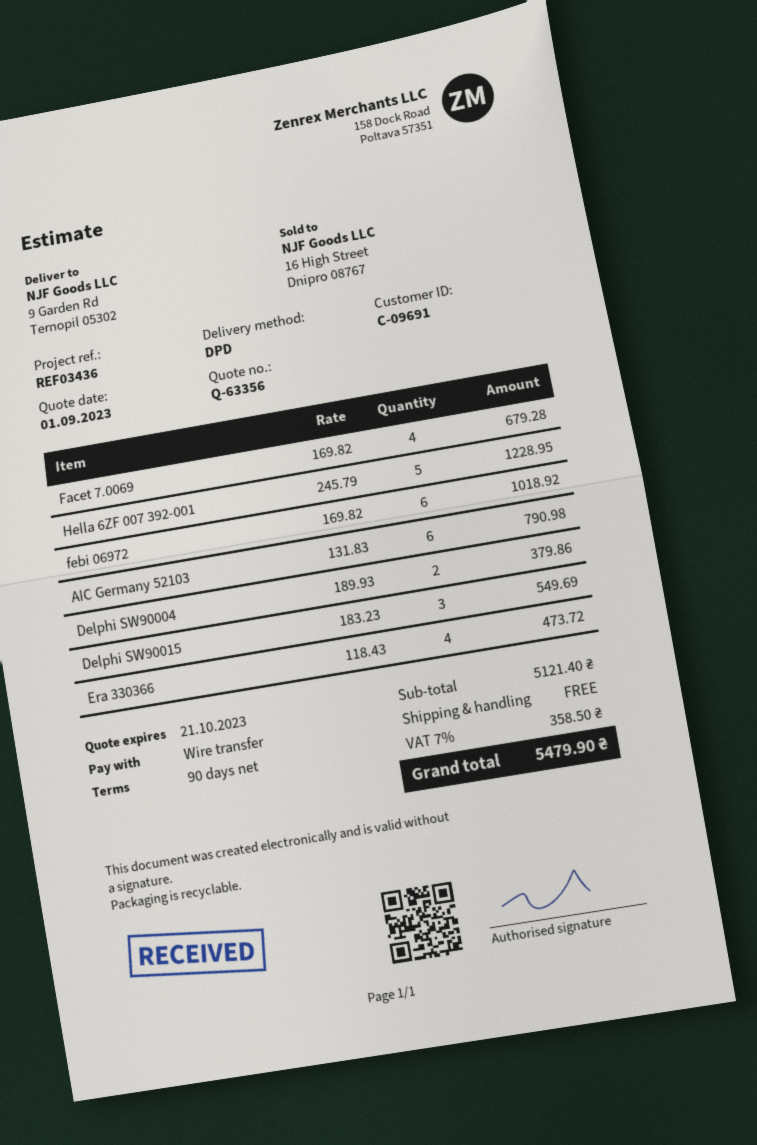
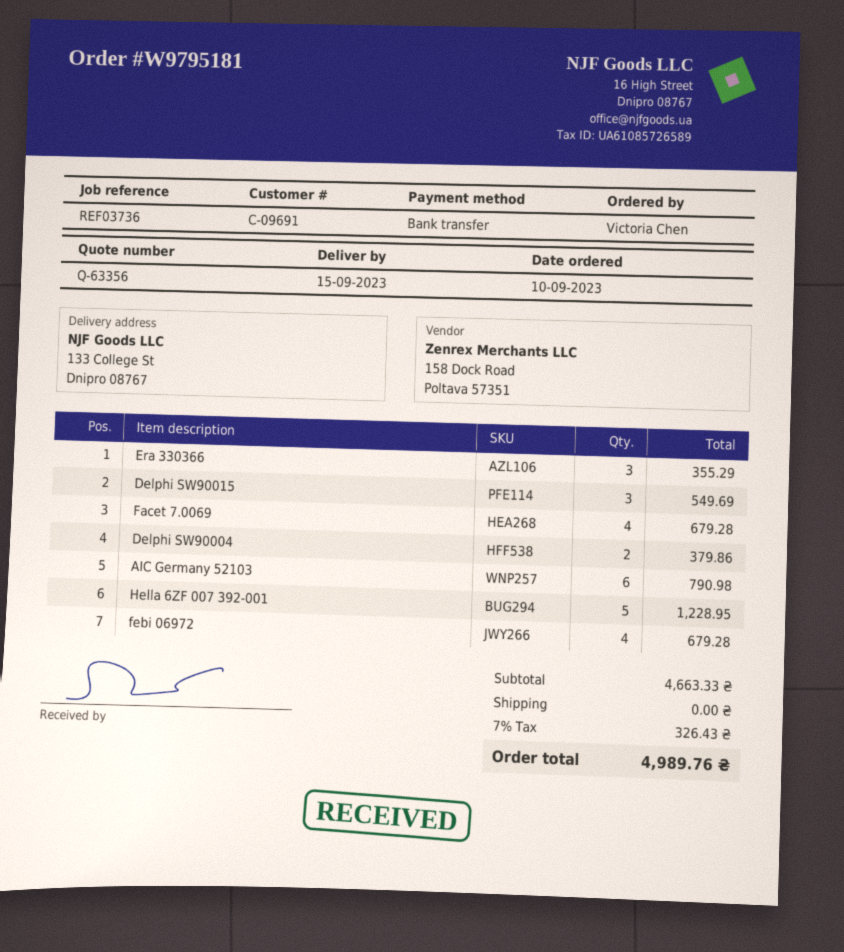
reference: REF03436 -> REF03736
ship to: 9 Garden Rd, Ternopil 05302 -> 133 College St, Dnipro 08767
febi 06972: 6 for 1018.92 -> 4 for 679.28
Era 330366: 4 for 473.72 -> 3 for 355.29
subtotal: 5121.40 -> 4663.33
tax: 7% = 358.50 -> 7% = 326.43
total: 5479.90 -> 4989.76

